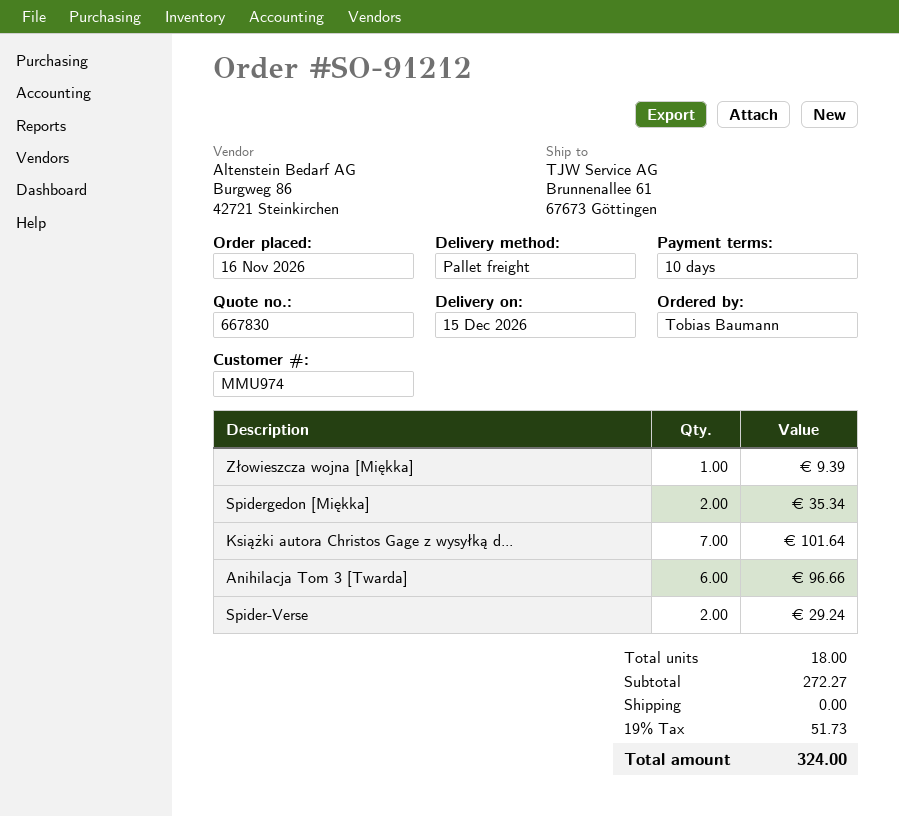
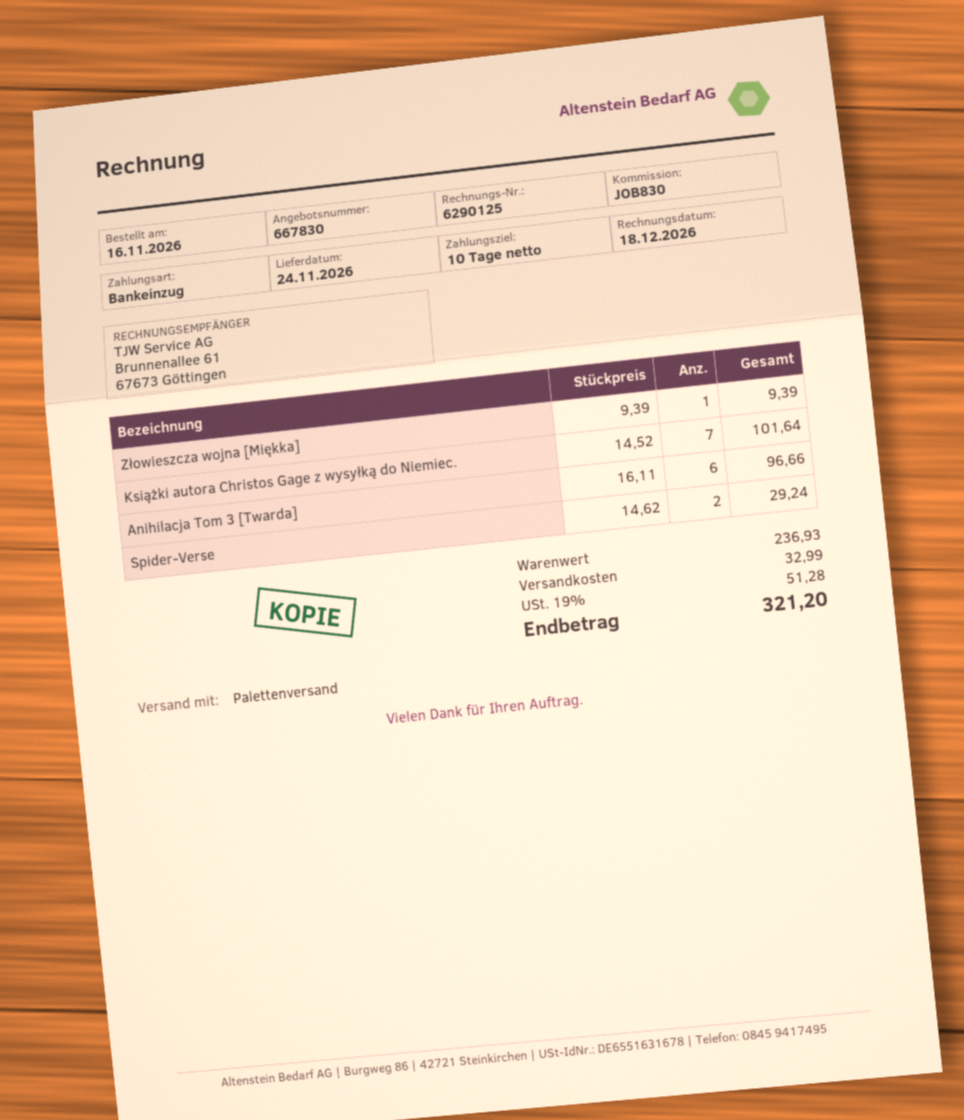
delivery date: 2026-12-15 -> 2026-11-24
Spidergedon [Miękka]: 2 for 35.34 -> none
subtotal: 272.27 -> 236.93
shipping: 0.00 -> 32.99
tax: 19% = 51.73 -> 19% = 51.28
total: 324.00 -> 321.20

